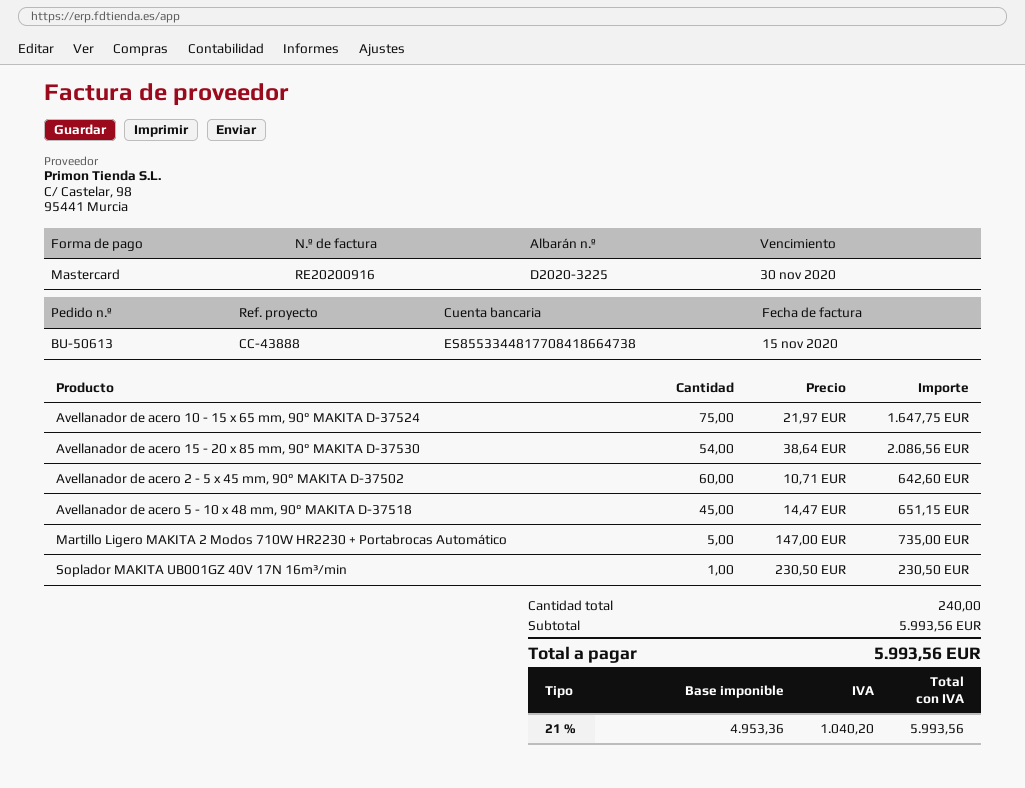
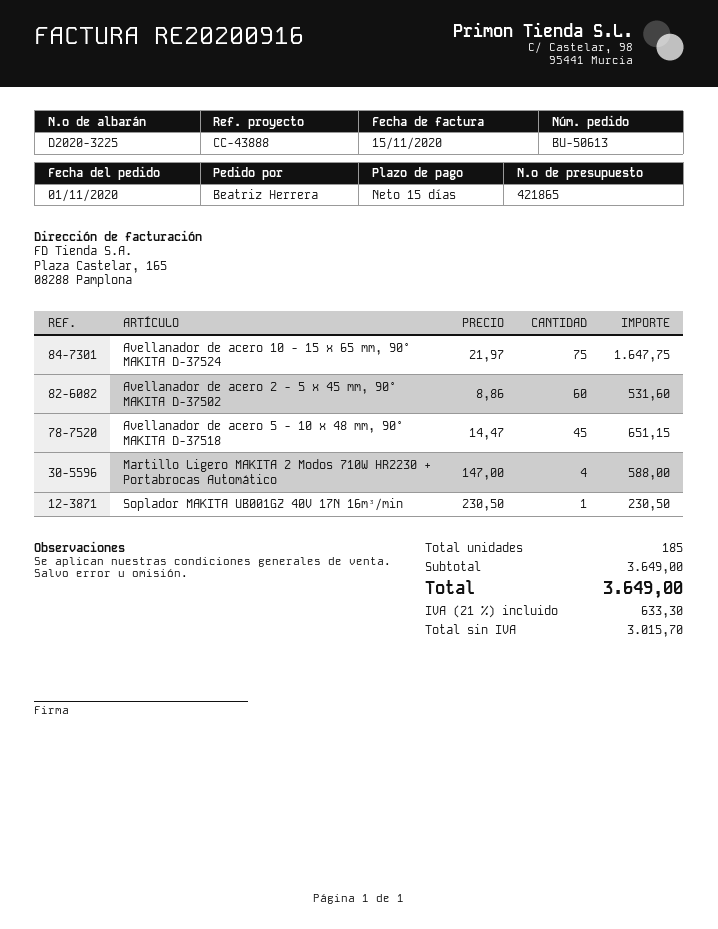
Avellanador de acero 15 - 20 x 85 mm, 90° MAKITA D-37530: 54 x 38.64 = 2086.56 -> none
Avellanador de acero 2 - 5 x 45 mm, 90° MAKITA D-37502: 60 x 10.71 = 642.60 -> 60 x 8.86 = 531.60
Martillo Ligero MAKITA 2 Modos 710W HR2230 + Portabrocas Automático: 5 x 147.00 = 735.00 -> 4 x 147.00 = 588.00
total quantity: 240 -> 185
subtotal: 5993.56 -> 3649.00
net: 4953.36 -> 3015.70
tax: 21% = 1040.20 -> 21% = 633.30
total: 5993.56 -> 3649.00

